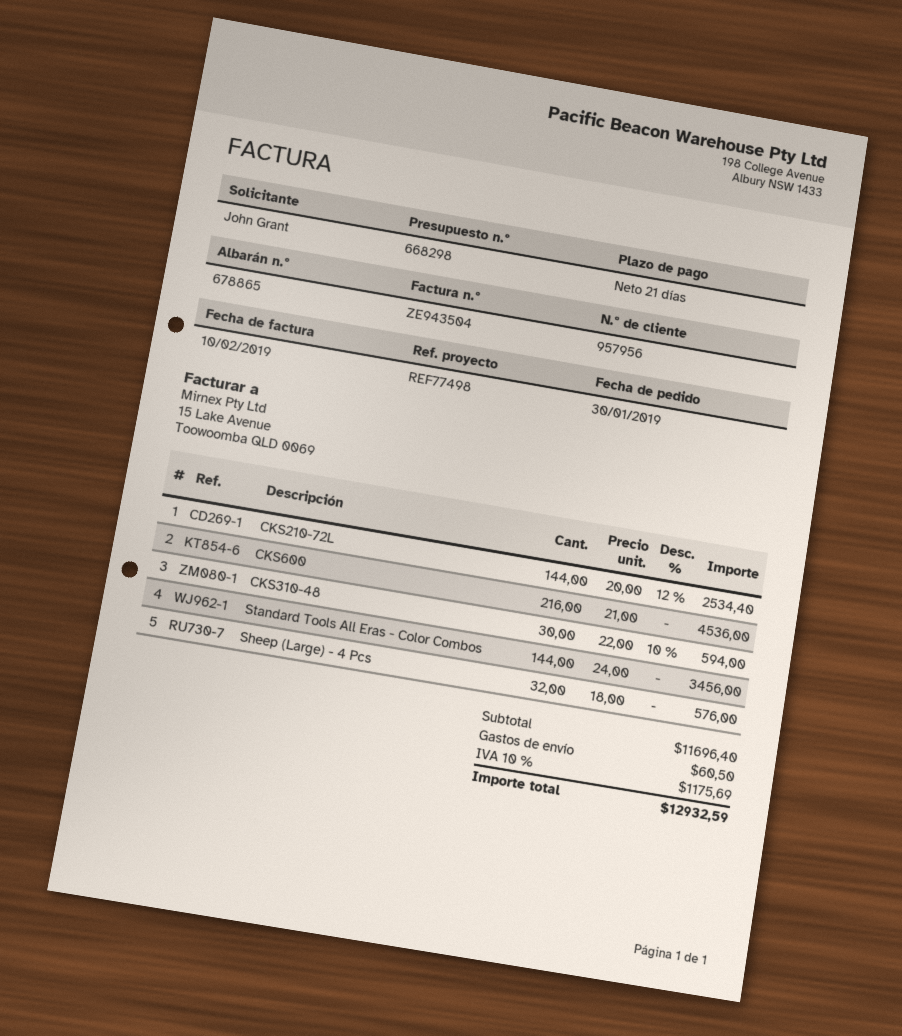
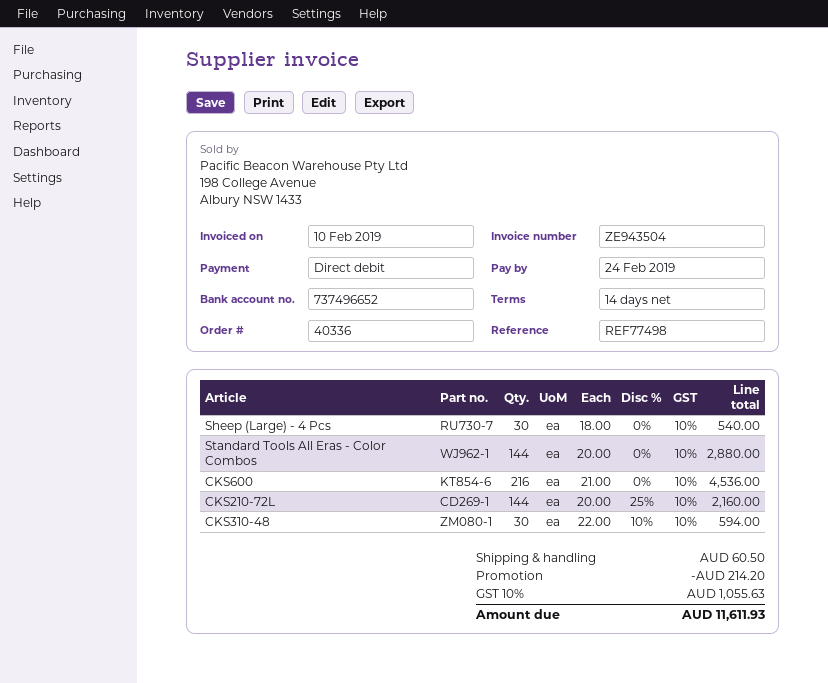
payment terms: 21 days -> 14 days
CKS210-72L: 144 x 20.00 - 12% = 2534.40 -> 144 x 20.00 - 25% = 2160.00
Standard Tools All Eras - Color Combos: 144 x 24.00 = 3456.00 -> 144 x 20.00 = 2880.00
Sheep (Large) - 4 Pcs: 32 x 18.00 = 576.00 -> 30 x 18.00 = 540.00
discount: none -> 214.20
tax: 10% = 1175.69 -> 10% = 1055.63
total: 12932.59 -> 11611.93

